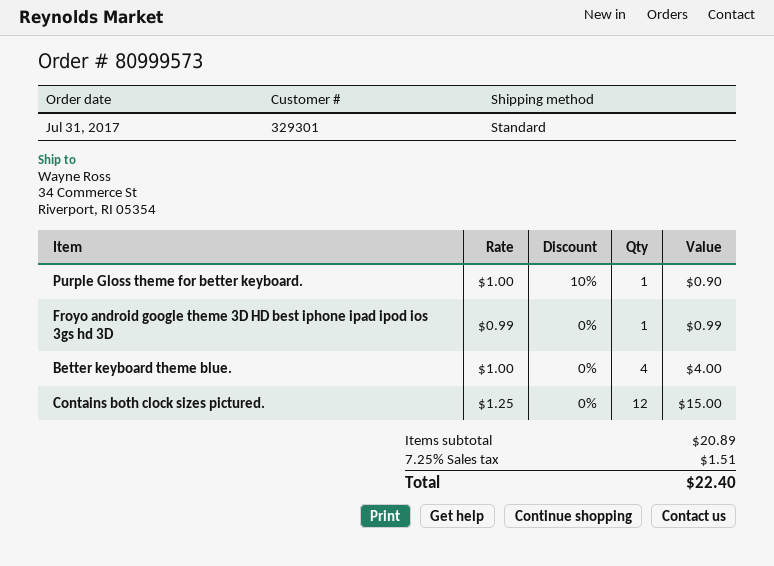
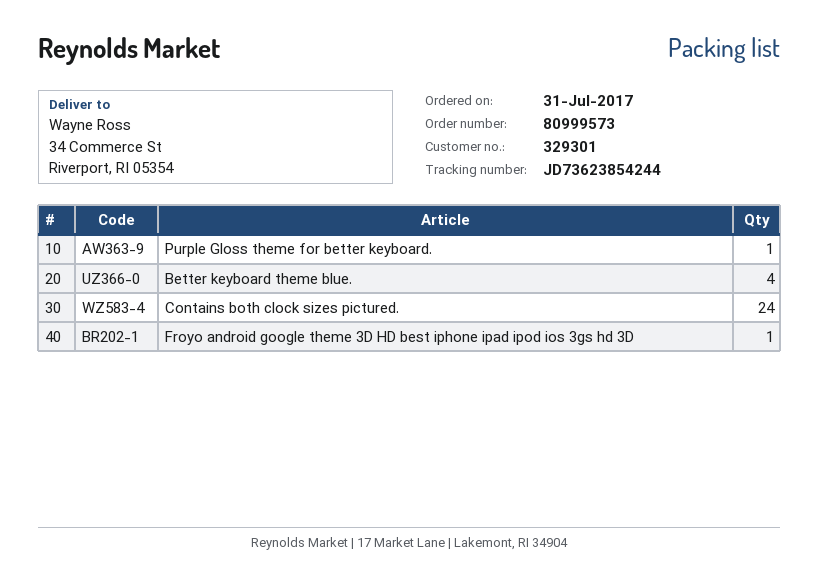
Contains both clock sizes pictured.: 12 -> 24

